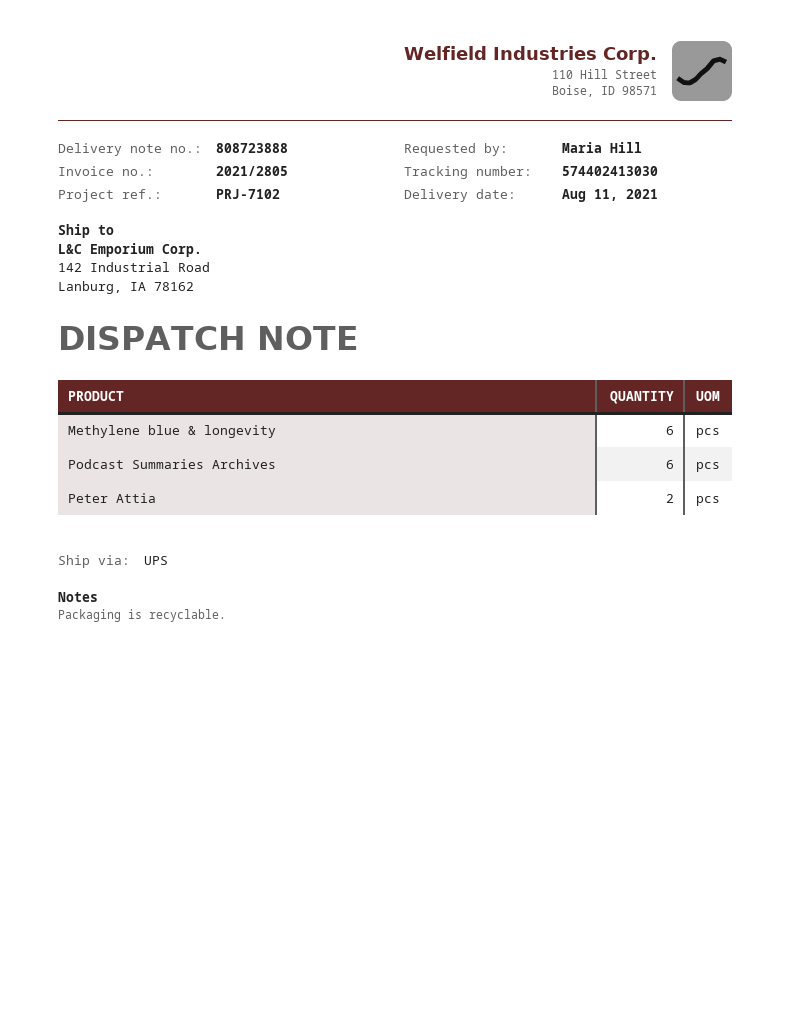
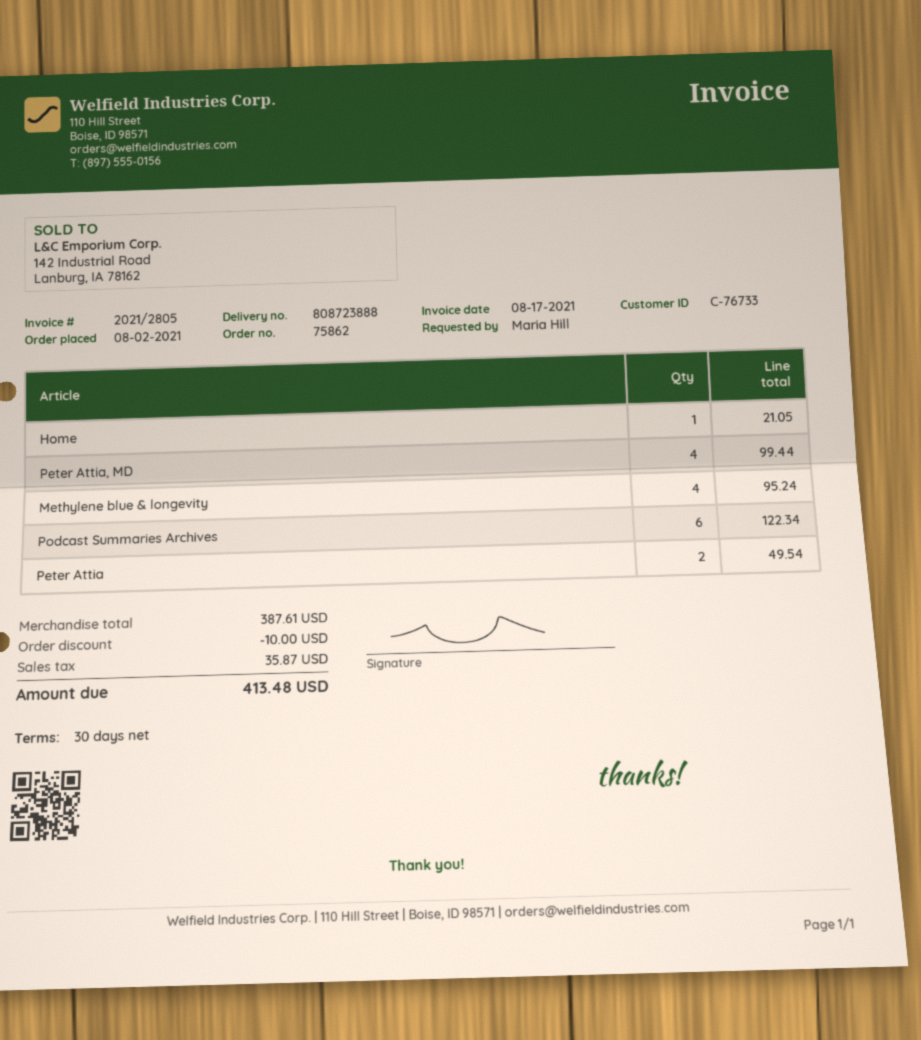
Methylene blue & longevity: 6 -> 4
Home: none -> 1
Peter Attia, MD: none -> 4

